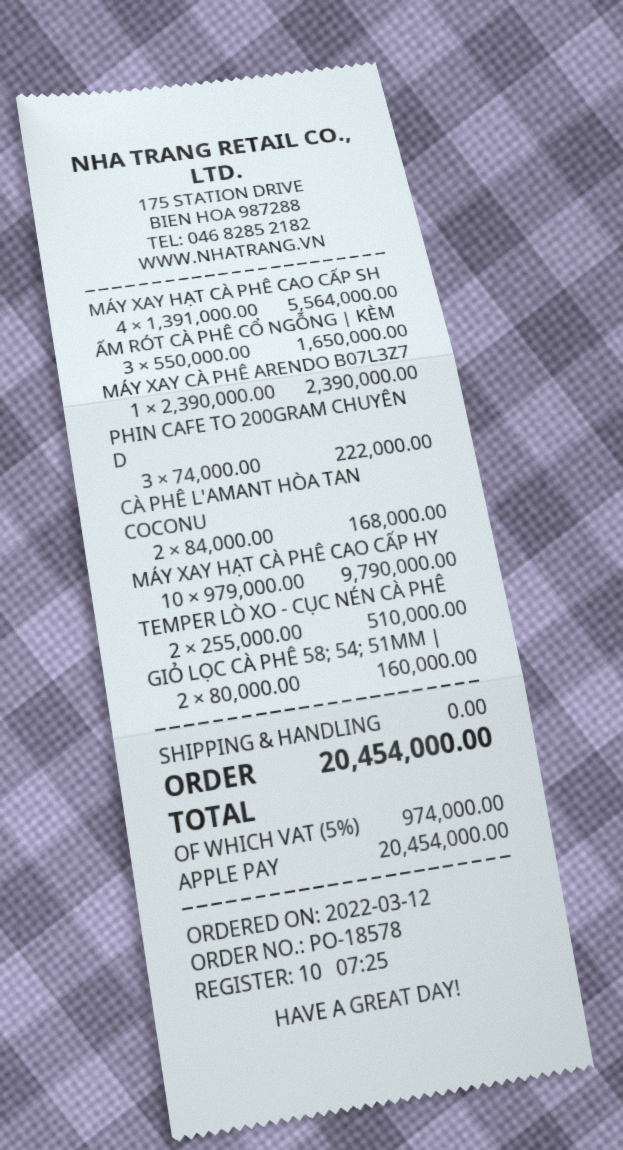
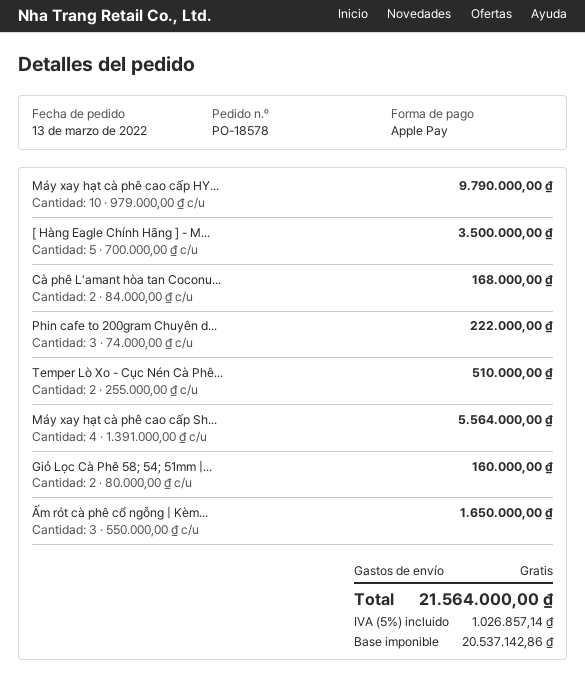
order date: 2022-03-12 -> 2022-03-13
MÁY XAY CÀ PHÊ ARENDO B07L3Z7: 1 x 2390000.00 = 2390000.00 -> none
[ Hàng Eagle Chính Hãng ] - M...: none -> 5 x 700000.00 = 3500000.00
tax: 5% = 974000.00 -> 5% = 1026857.14
total: 20454000.00 -> 21564000.00

